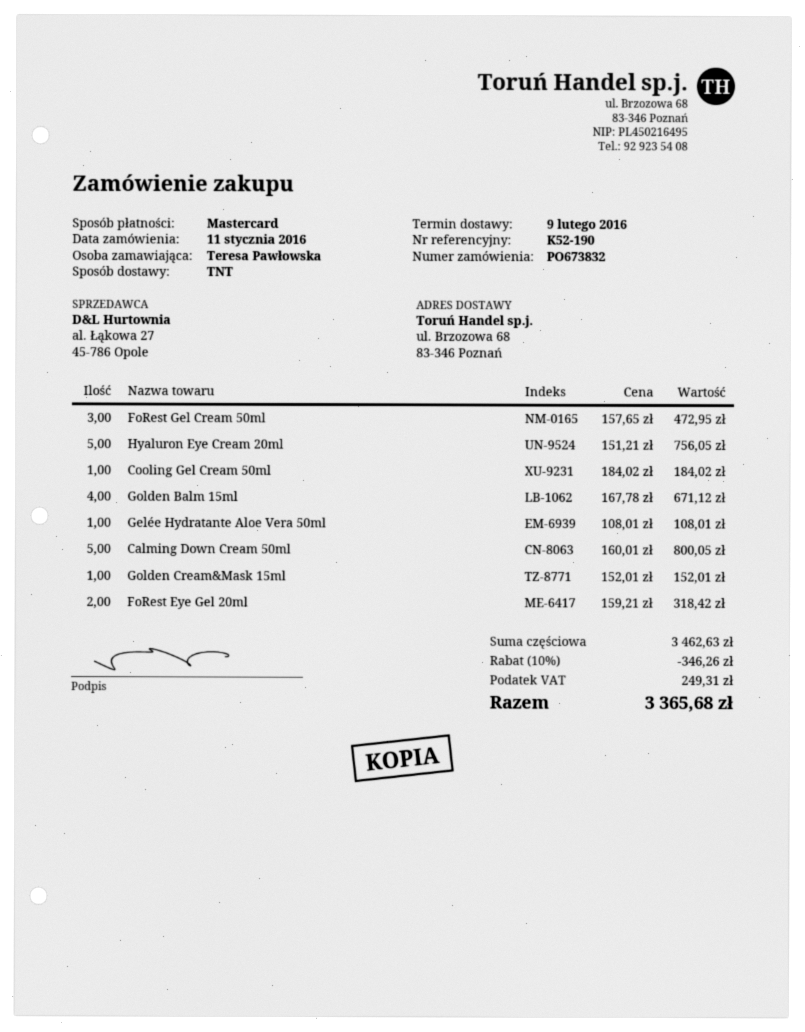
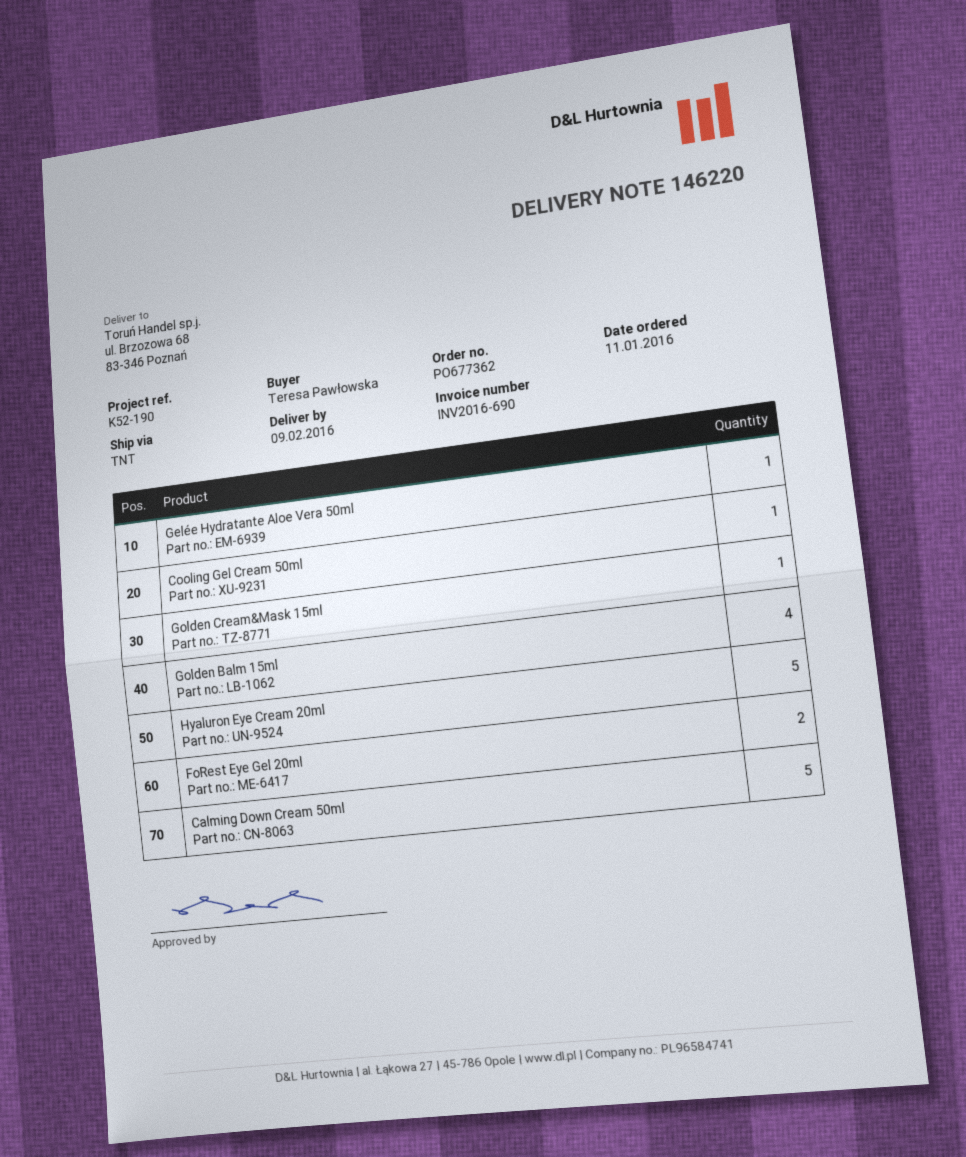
order number: PO673832 -> PO677362
FoRest Gel Cream 50ml: 3 -> none

